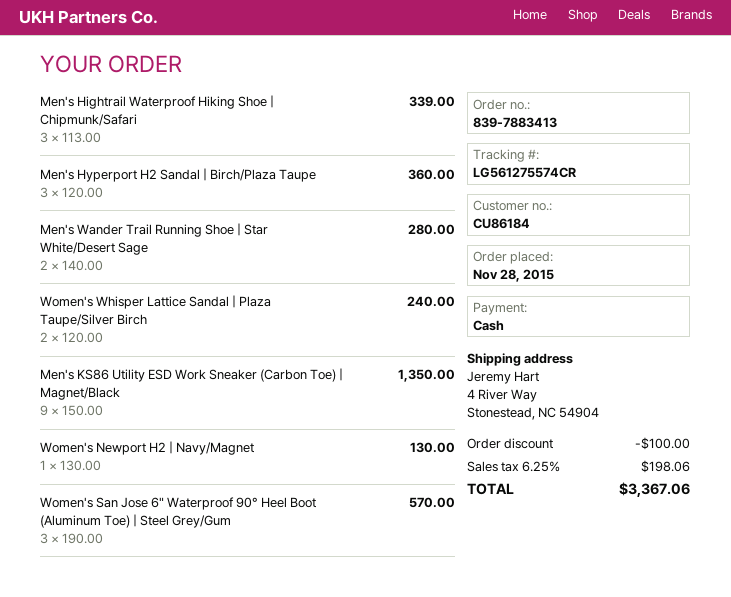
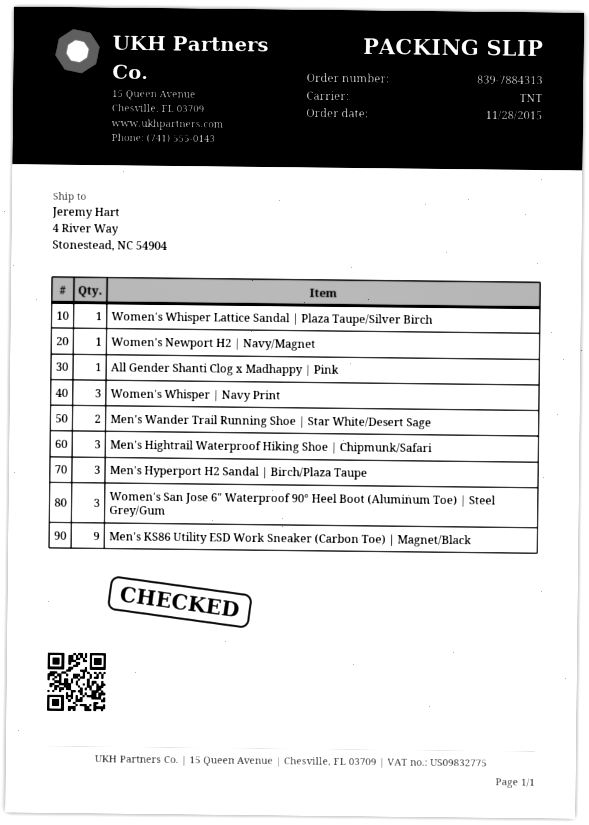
order number: 839-7883413 -> 839-7884313
Women's Whisper Lattice Sandal | Plaza Taupe/Silver Birch: 2 -> 1
All Gender Shanti Clog x Madhappy | Pink: none -> 1
Women's Whisper | Navy Print: none -> 3

